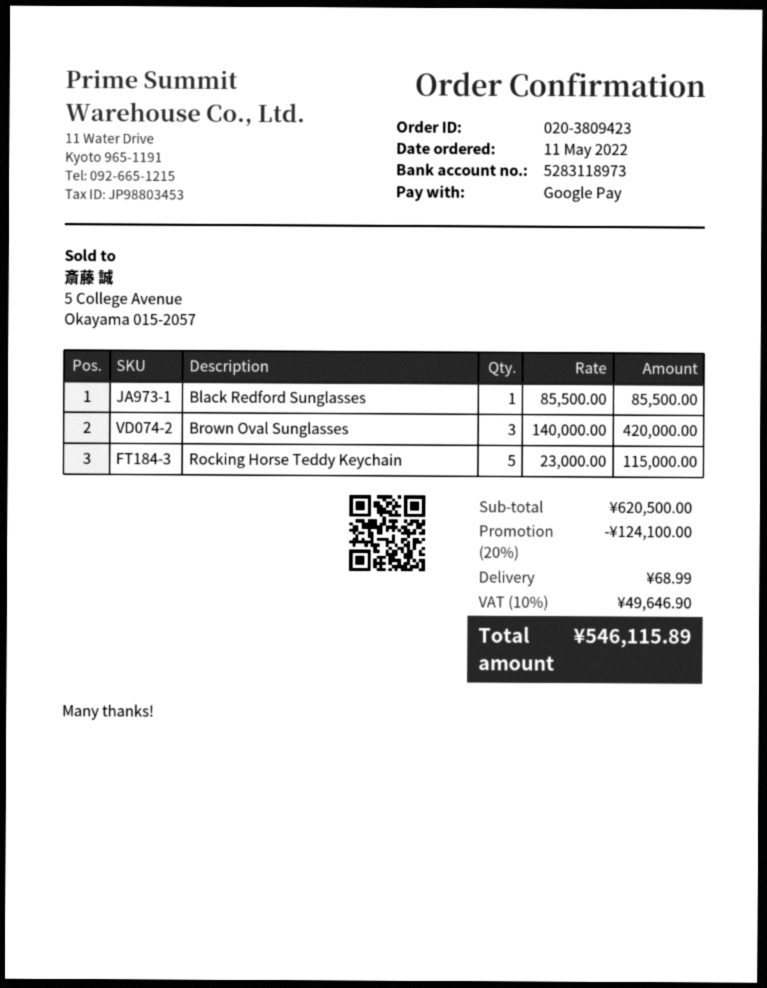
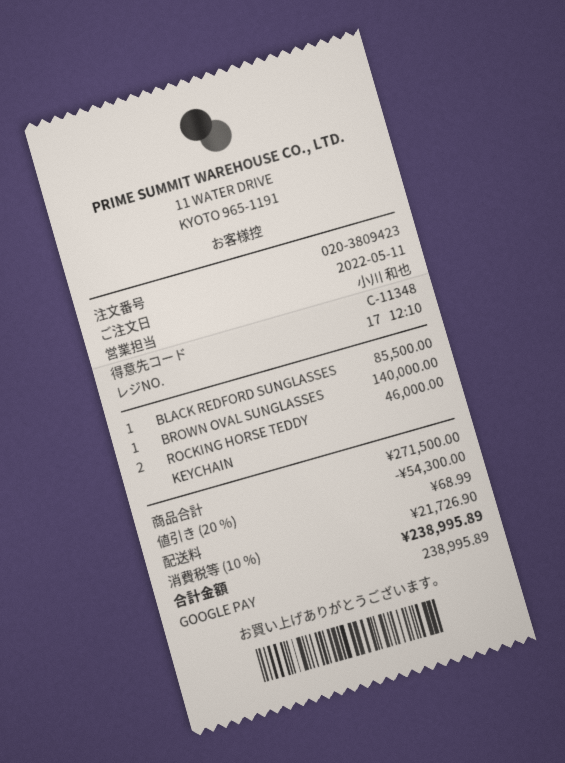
Brown Oval Sunglasses: 3 for 420000.00 -> 1 for 140000.00
Rocking Horse Teddy Keychain: 5 for 115000.00 -> 2 for 46000.00
subtotal: 620500.00 -> 271500.00
discount: 20% = 124100.00 -> 20% = 54300.00
tax: 10% = 49646.90 -> 10% = 21726.90
total: 546115.89 -> 238995.89

